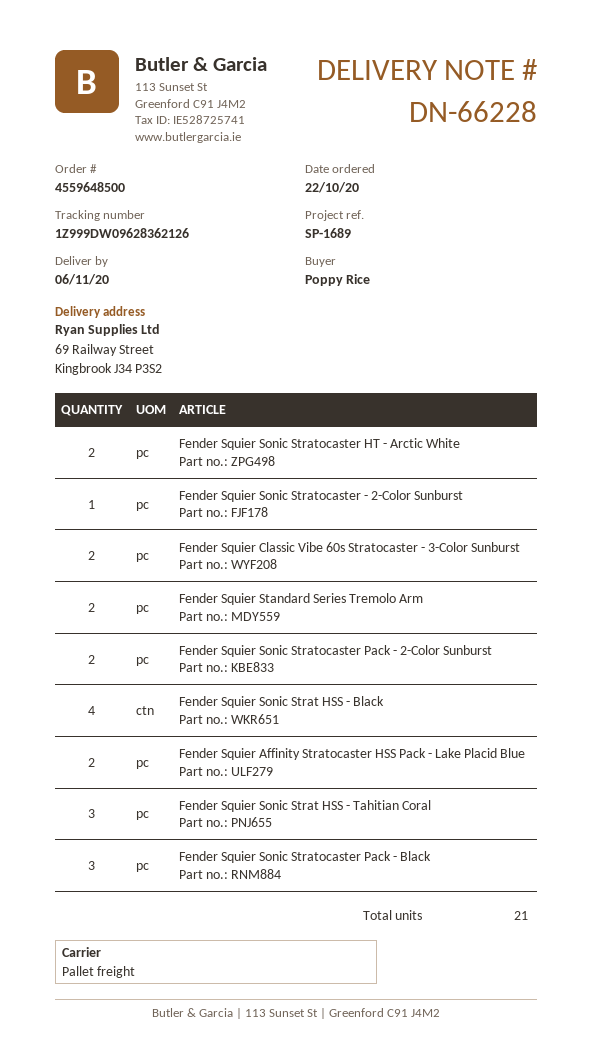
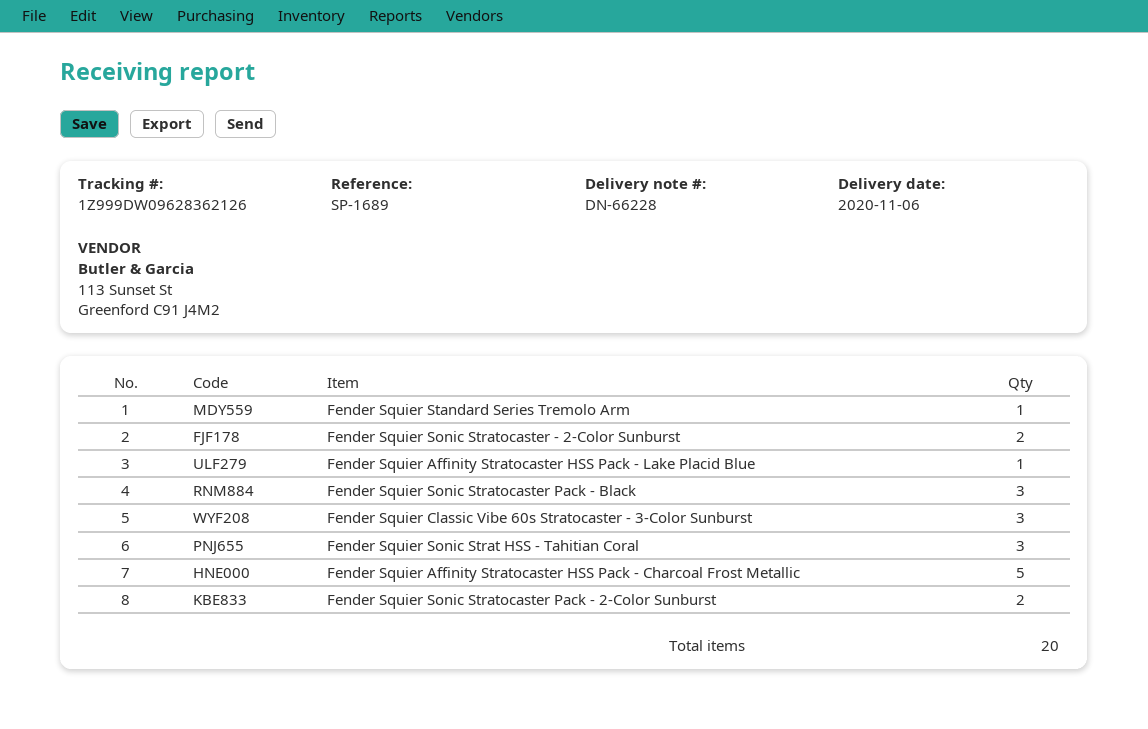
Fender Squier Sonic Stratocaster HT - Arctic White: 2 -> none
Fender Squier Sonic Stratocaster - 2-Color Sunburst: 1 -> 2
Fender Squier Classic Vibe 60s Stratocaster - 3-Color Sunburst: 2 -> 3
Fender Squier Standard Series Tremolo Arm: 2 -> 1
Fender Squier Sonic Strat HSS - Black: 4 -> none
Fender Squier Affinity Stratocaster HSS Pack - Lake Placid Blue: 2 -> 1
Fender Squier Affinity Stratocaster HSS Pack - Charcoal Frost Metallic: none -> 5
total quantity: 21 -> 20

